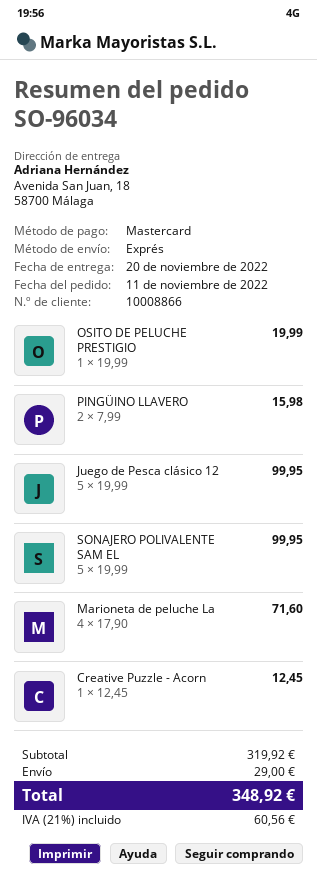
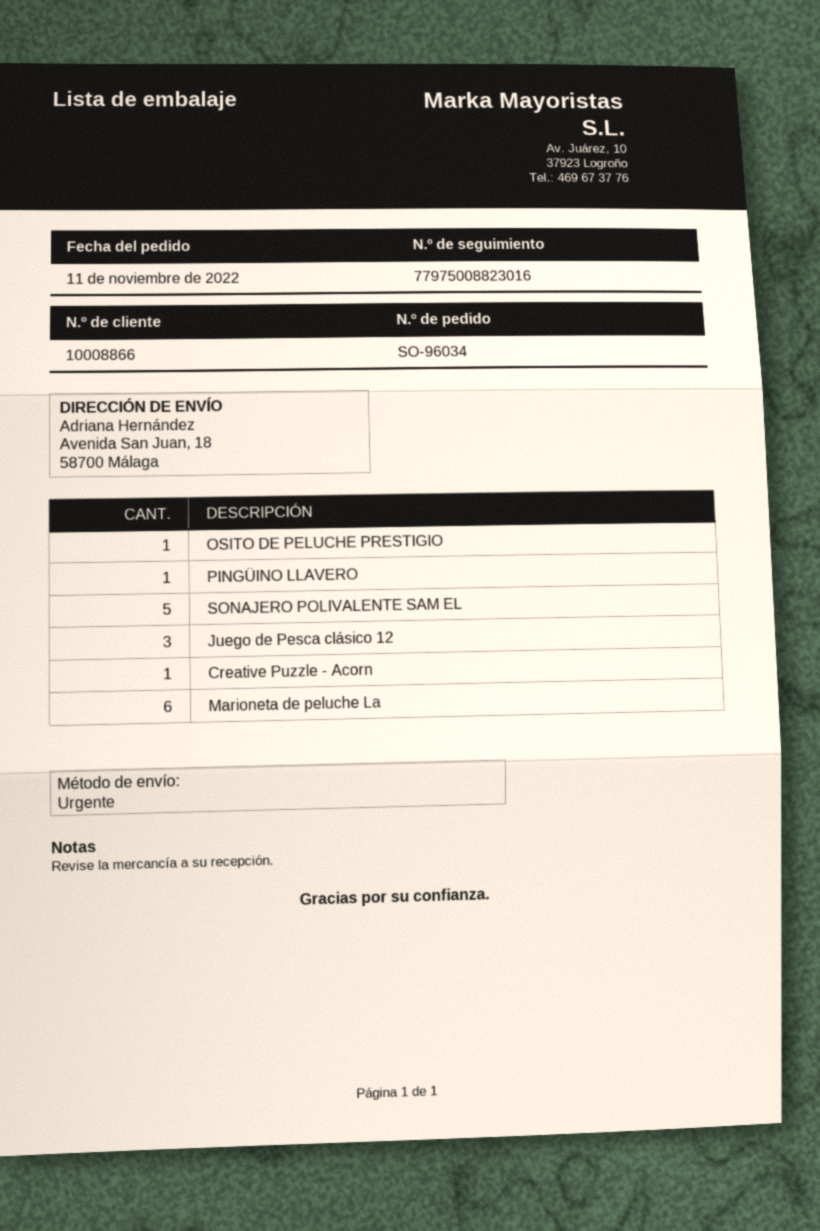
PINGÜINO LLAVERO: 2 -> 1
Juego de Pesca clásico 12: 5 -> 3
Marioneta de peluche La: 4 -> 6

